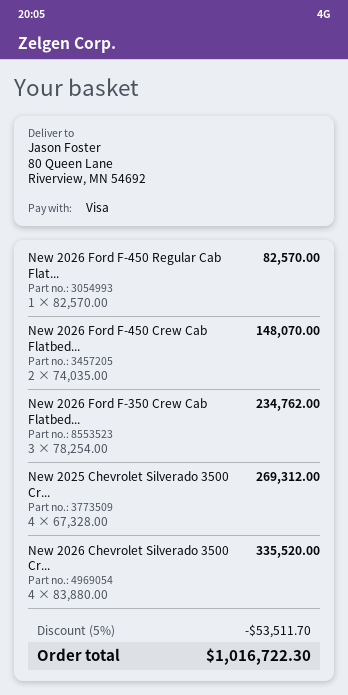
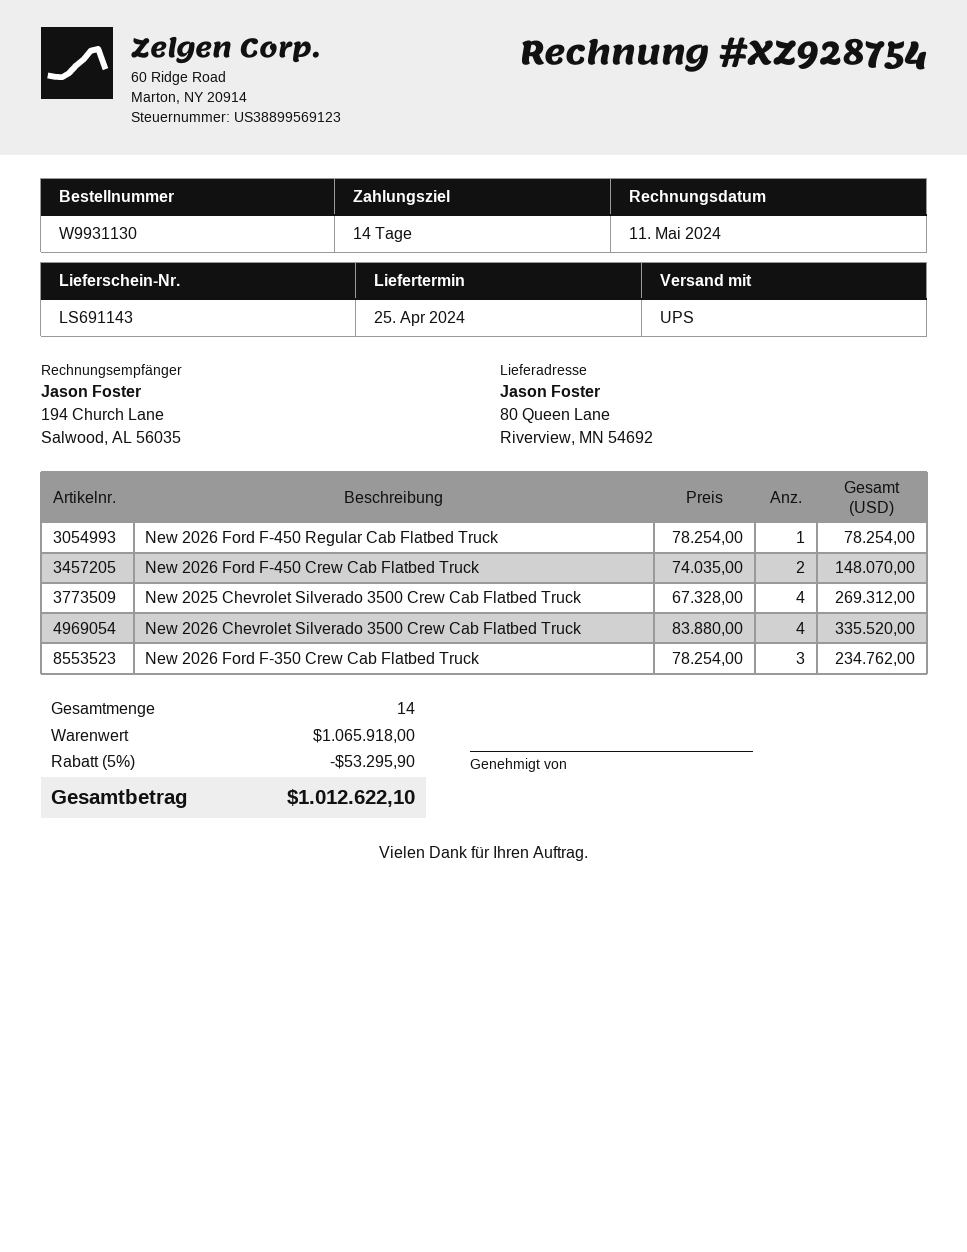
New 2026 Ford F-450 Regular Cab Flat...: 1 x 82570.00 = 82570.00 -> 1 x 78254.00 = 78254.00
discount: 5% = 53511.70 -> 5% = 53295.90
total: 1016722.30 -> 1012622.10

